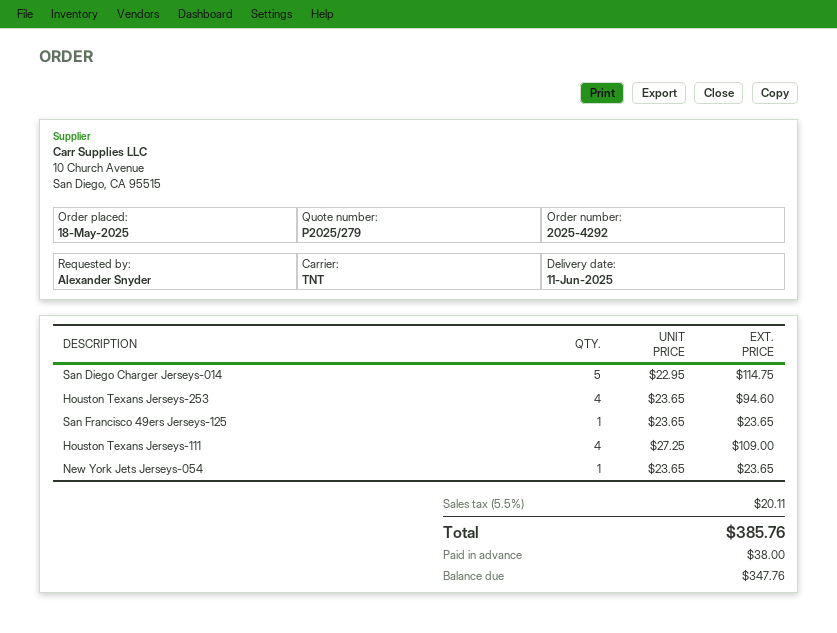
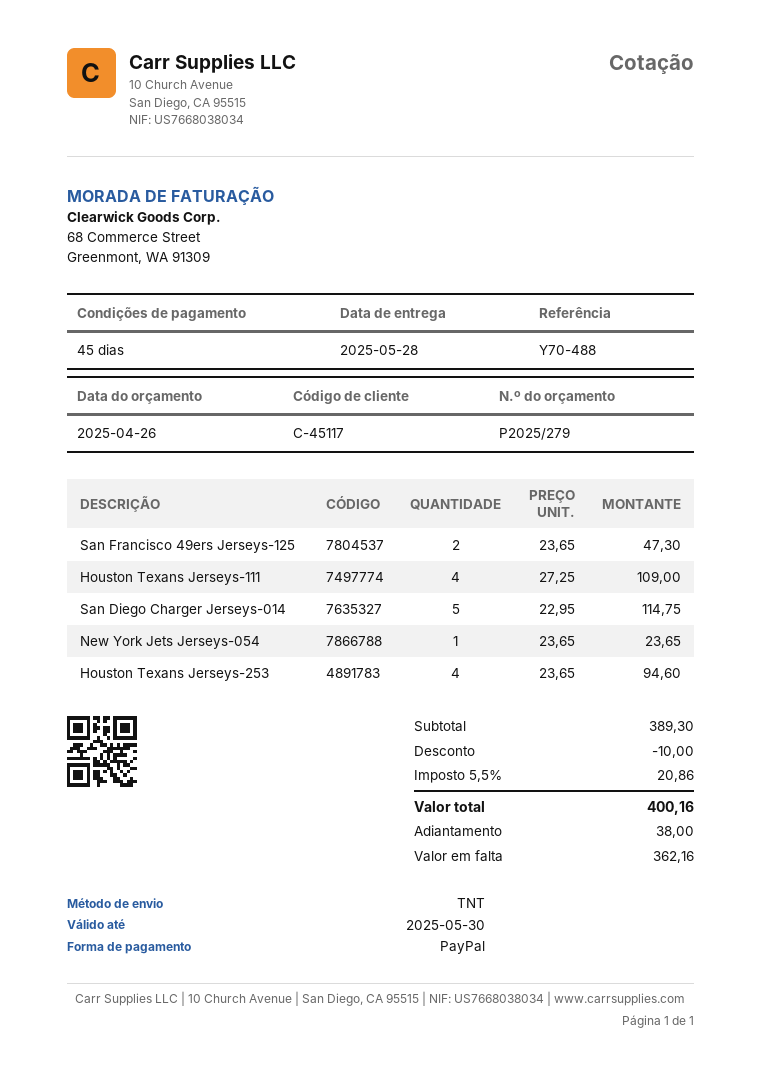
delivery date: 2025-06-11 -> 2025-05-28
San Francisco 49ers Jerseys-125: 1 x 23.65 = 23.65 -> 2 x 23.65 = 47.30
discount: none -> 10.00
tax: 5.5% = 20.11 -> 5.5% = 20.86
total: 385.76 -> 400.16
balance: 347.76 -> 362.16

